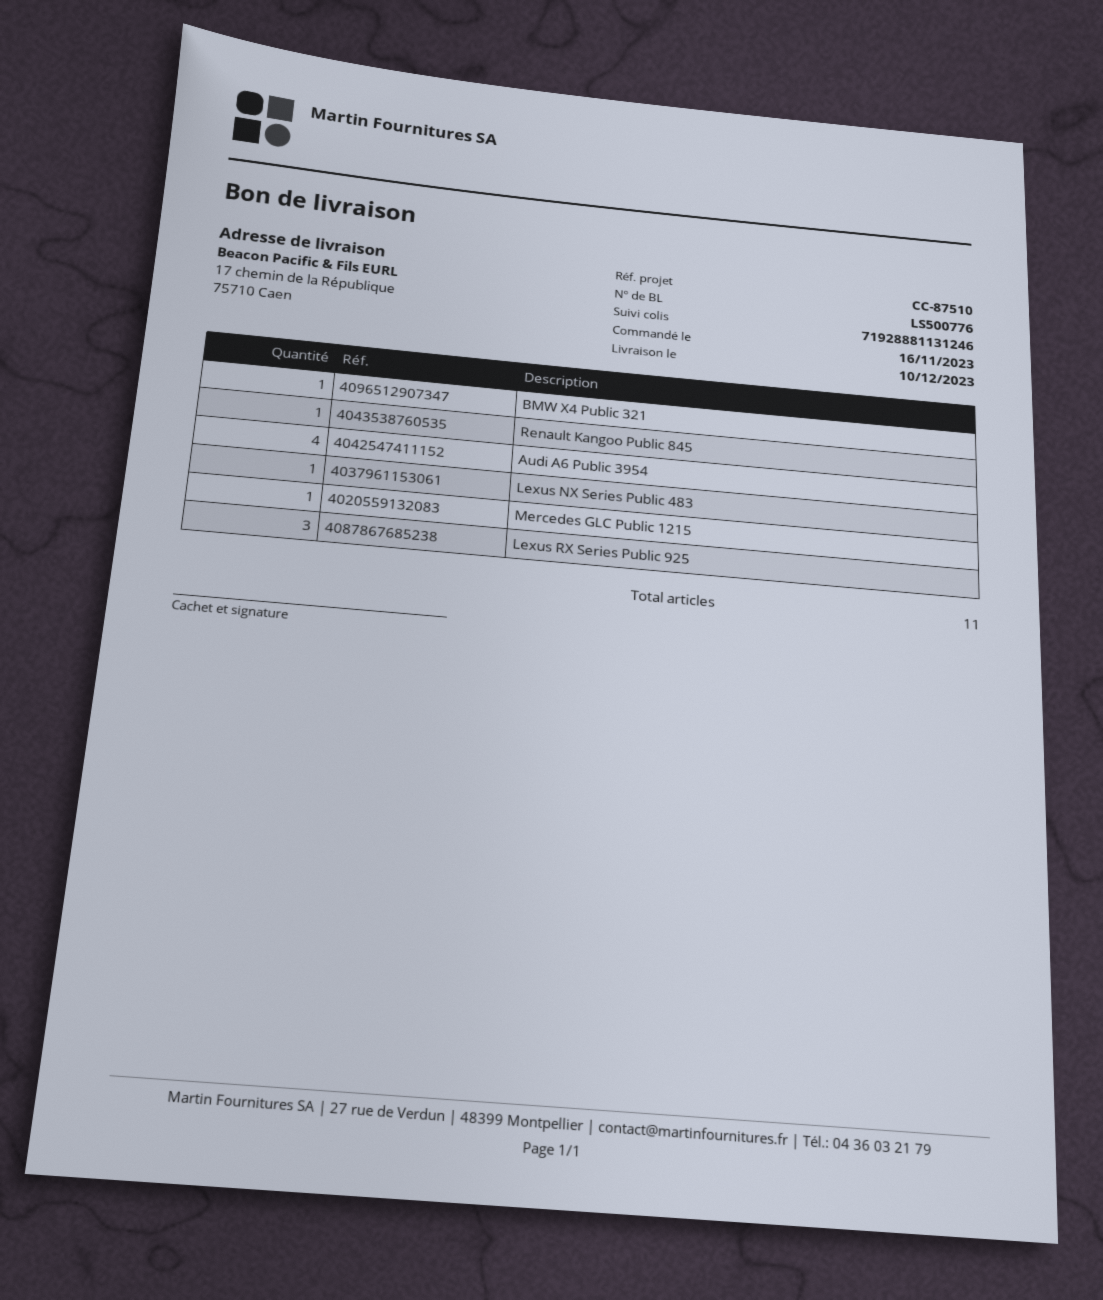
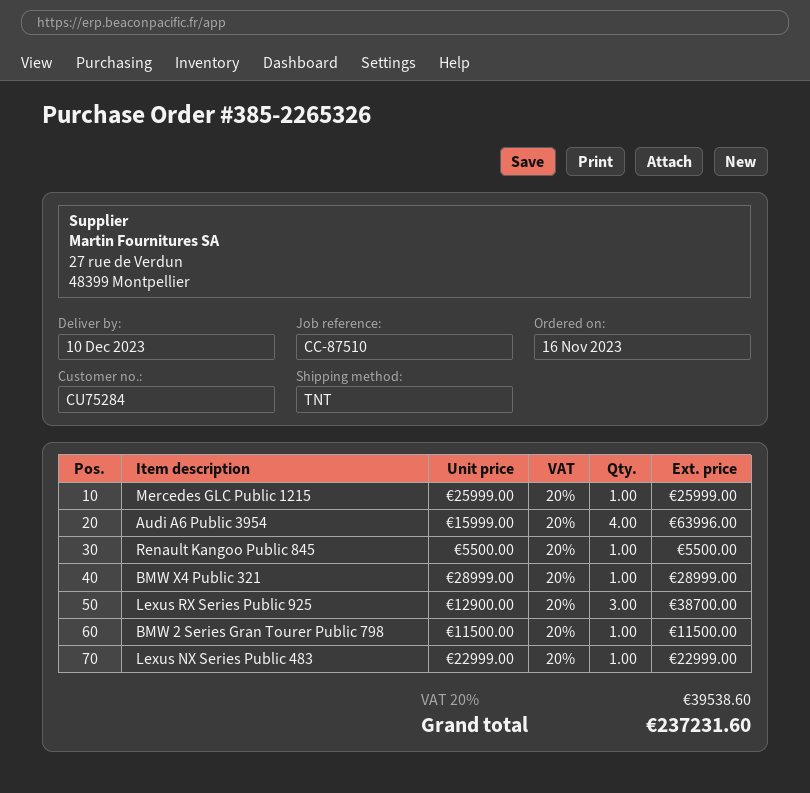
BMW 2 Series Gran Tourer Public 798: none -> 1

